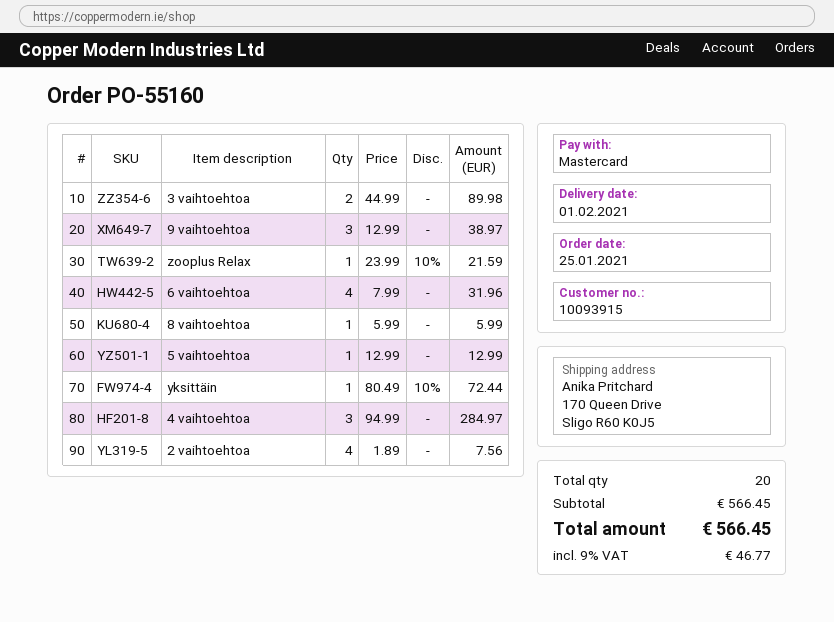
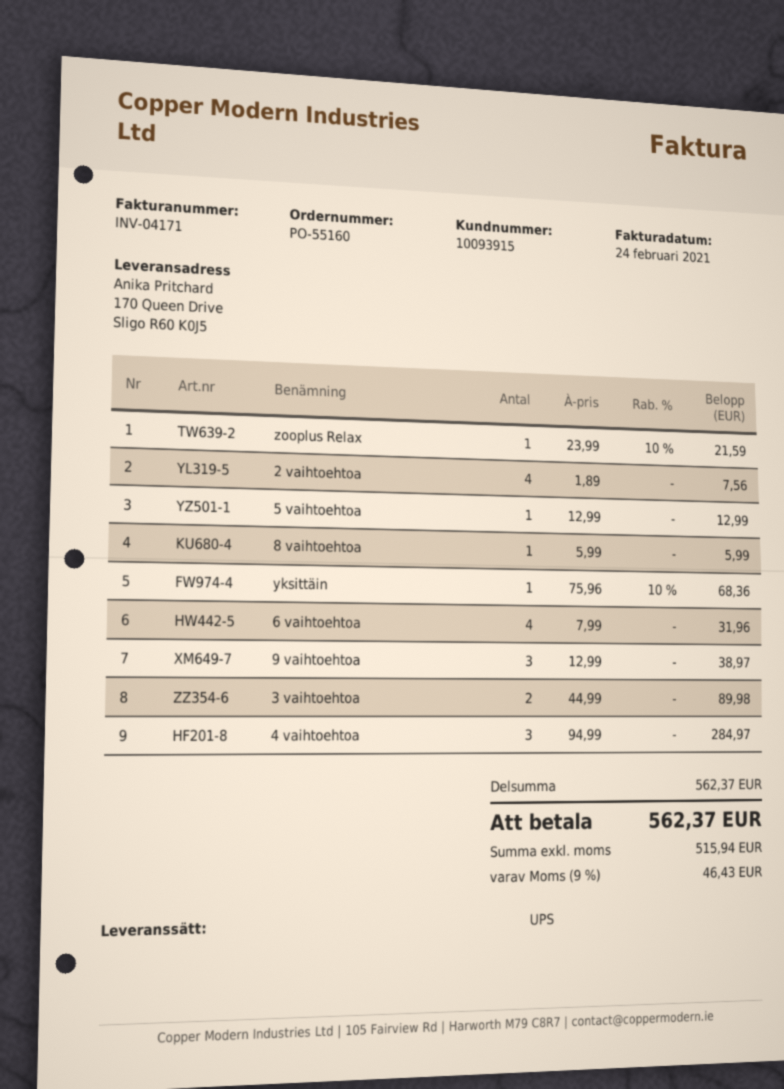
yksittäin: 1 x 80.49 - 10% = 72.44 -> 1 x 75.96 - 10% = 68.36
subtotal: 566.45 -> 562.37
tax: 9% = 46.77 -> 9% = 46.43
total: 566.45 -> 562.37

